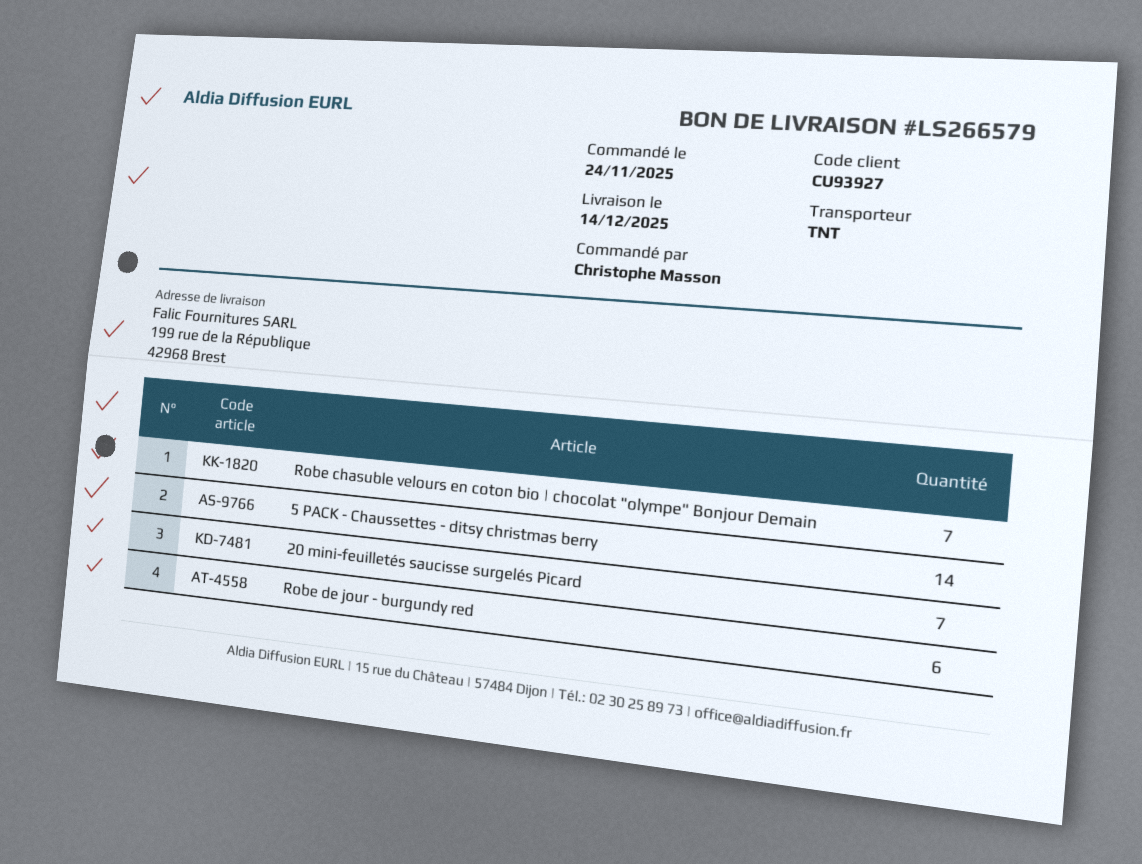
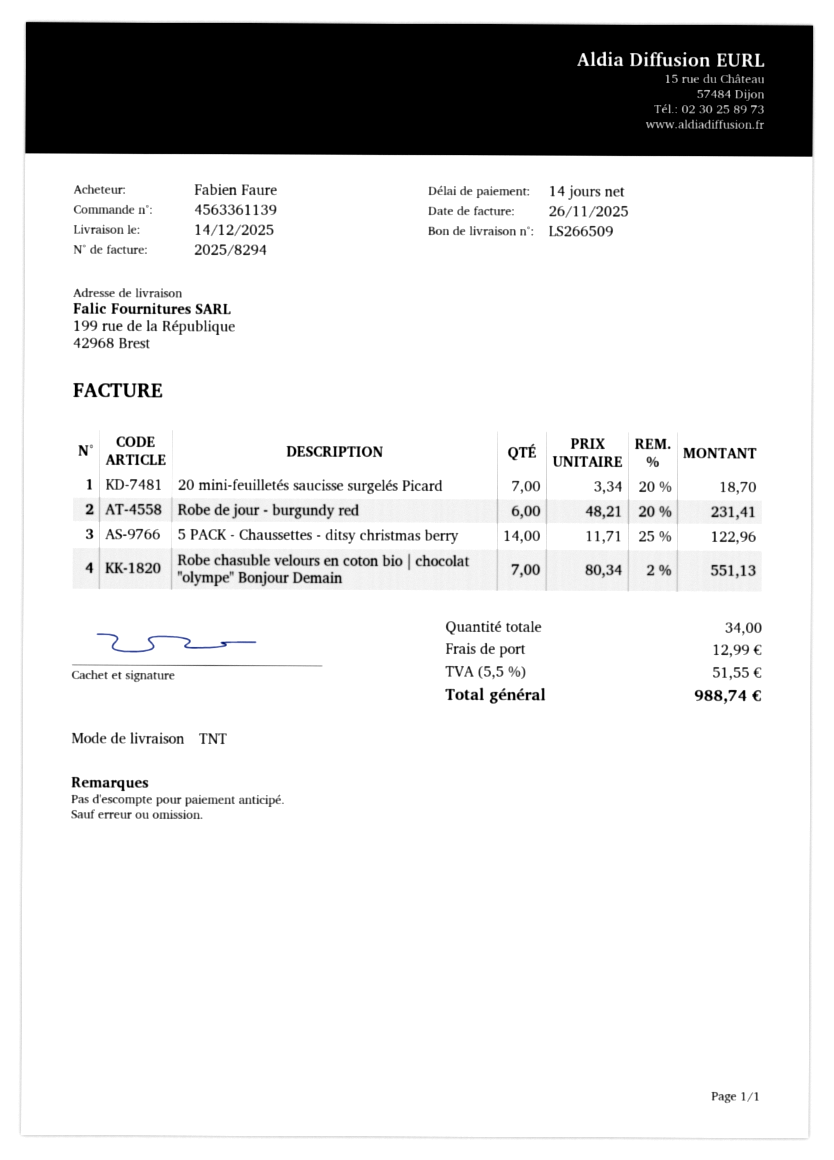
delivery note number: LS266579 -> LS266509
ordered by: Christophe Masson -> Fabien Faure

